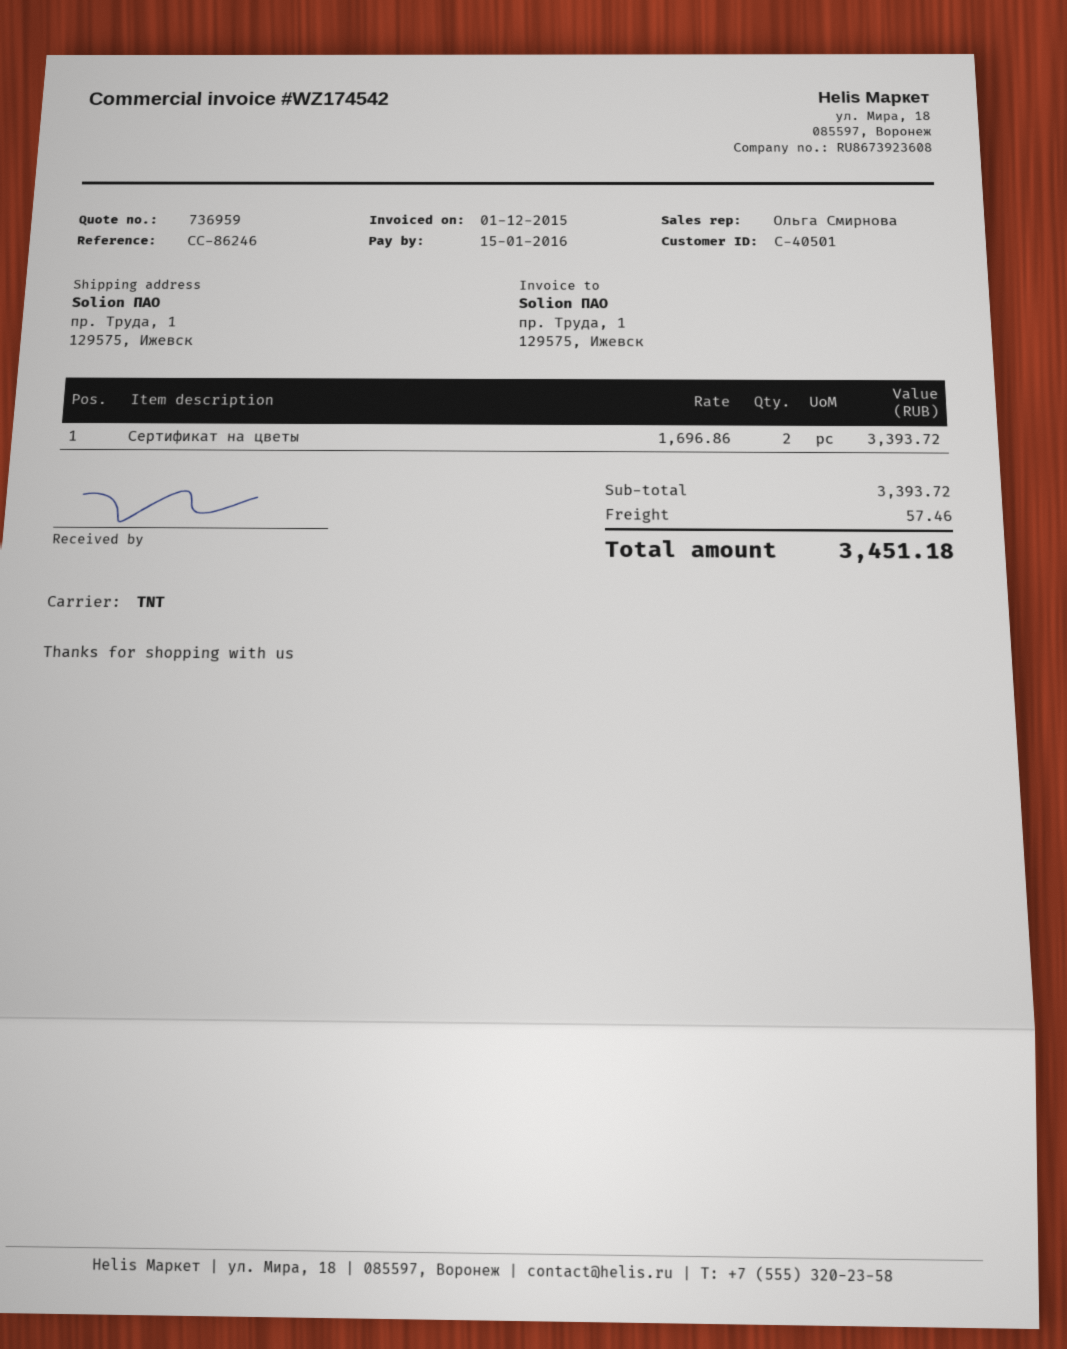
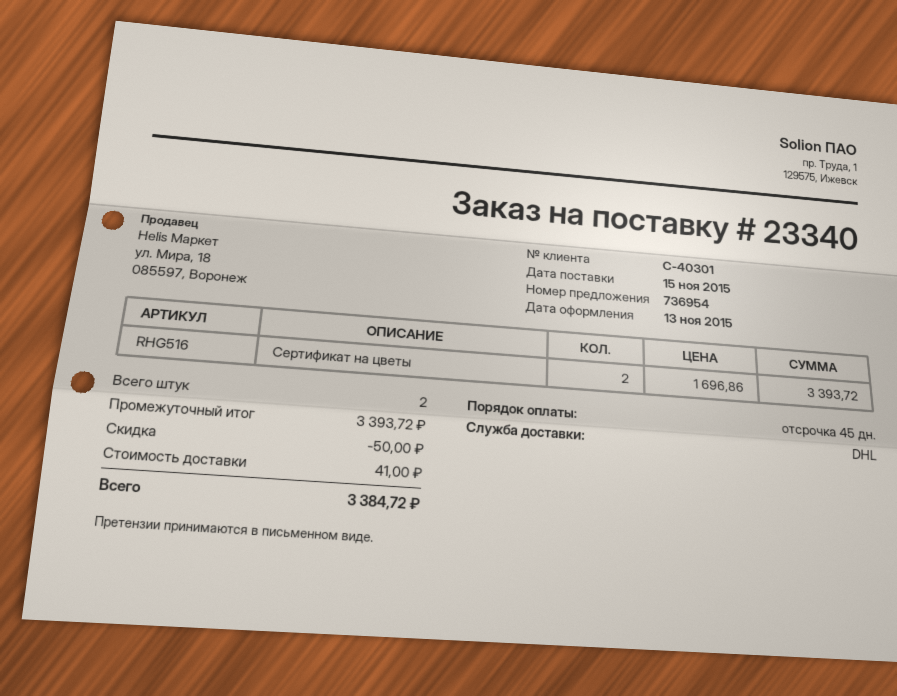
quote number: 736959 -> 736954
customer number: C-40501 -> C-40301
shipping method: TNT -> DHL
discount: none -> 50.00
shipping: 57.46 -> 41.00
total: 3451.18 -> 3384.72

